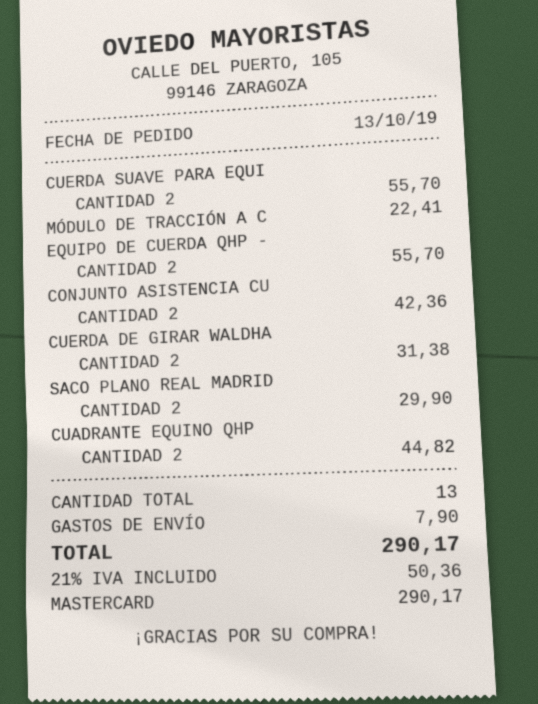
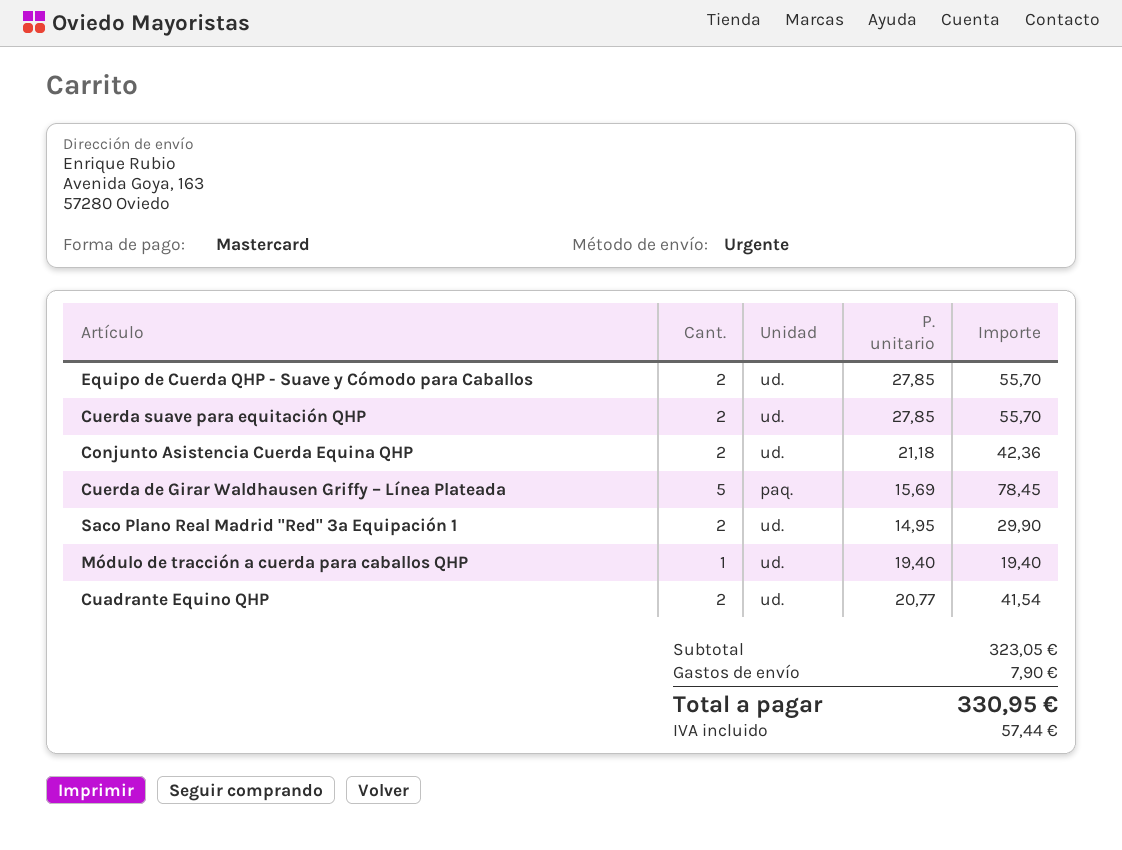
MÓDULO DE TRACCIÓN A C: 1 for 22.41 -> 1 for 19.40
CUERDA DE GIRAR WALDHA: 2 for 31.38 -> 5 for 78.45
CUADRANTE EQUINO QHP: 2 for 44.82 -> 2 for 41.54
tax: 50.36 -> 57.44
total: 290.17 -> 330.95

